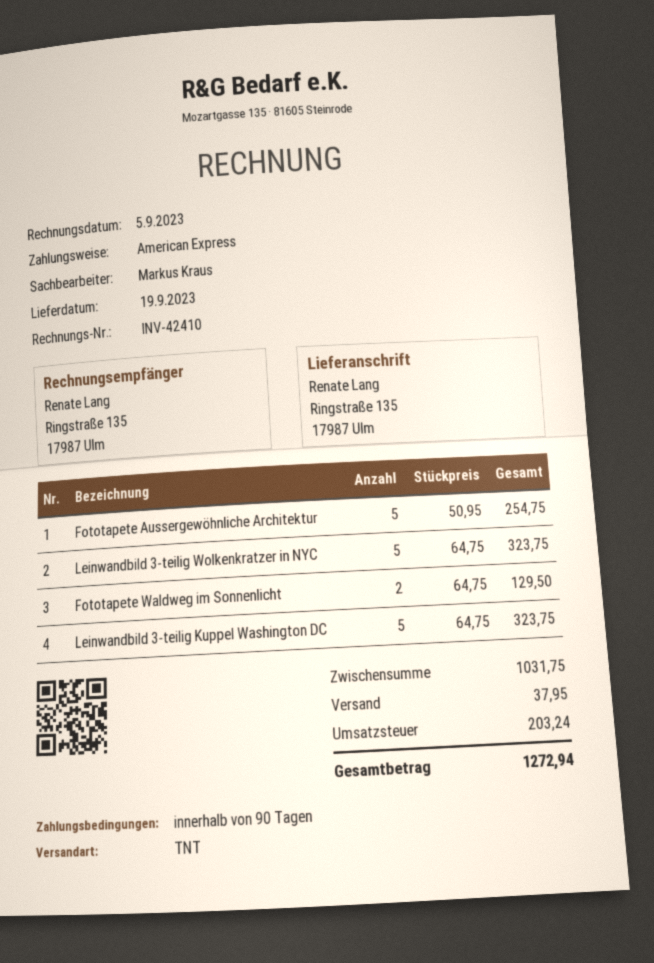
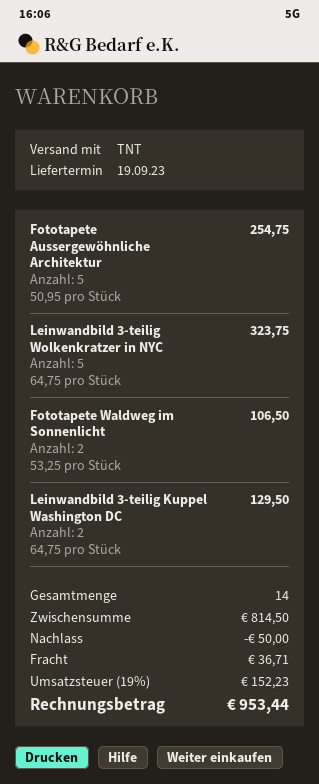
Fototapete Waldweg im Sonnenlicht: 2 x 64.75 = 129.50 -> 2 x 53.25 = 106.50
Leinwandbild 3-teilig Kuppel Washington DC: 5 x 64.75 = 323.75 -> 2 x 64.75 = 129.50
subtotal: 1031.75 -> 814.50
discount: none -> 50.00
shipping: 37.95 -> 36.71
tax: 203.24 -> 152.23
total: 1272.94 -> 953.44

